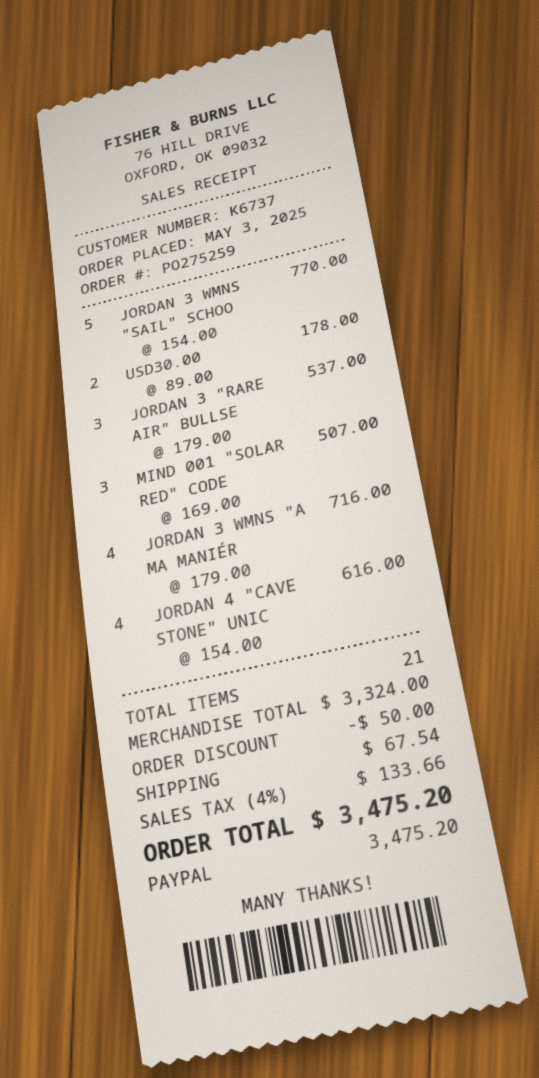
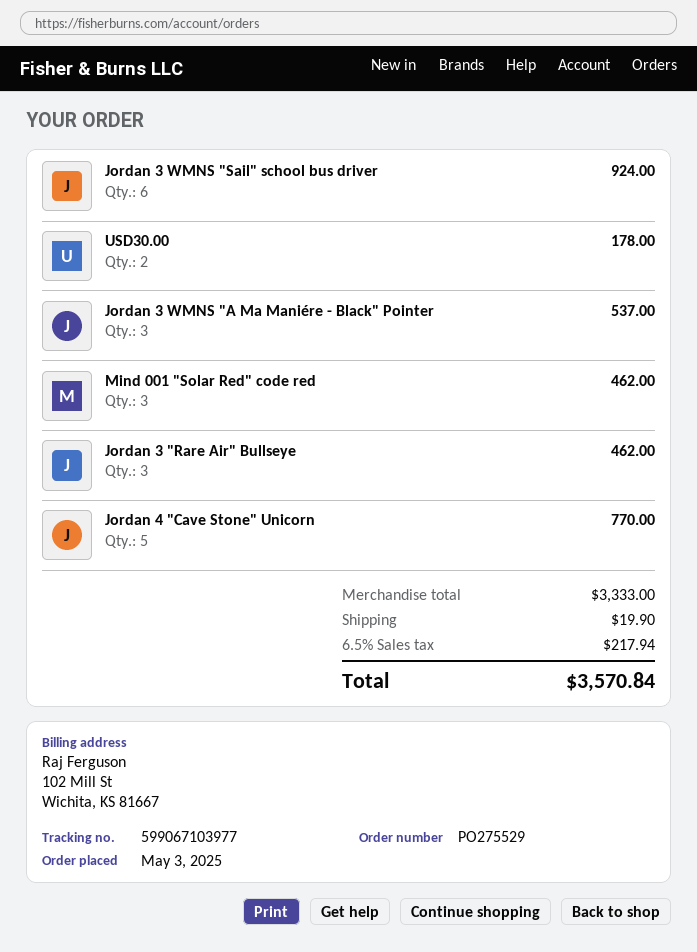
order number: PO275259 -> PO275529
JORDAN 3 WMNS "SAIL" SCHOO: 5 for 770.00 -> 6 for 924.00
JORDAN 3 "RARE AIR" BULLSE: 3 for 537.00 -> 3 for 462.00
MIND 001 "SOLAR RED" CODE: 3 for 507.00 -> 3 for 462.00
JORDAN 3 WMNS "A MA MANIÉR: 4 for 716.00 -> 3 for 537.00
JORDAN 4 "CAVE STONE" UNIC: 4 for 616.00 -> 5 for 770.00
subtotal: 3324.00 -> 3333.00
discount: 50.00 -> none
shipping: 67.54 -> 19.90
tax: 4% = 133.66 -> 6.5% = 217.94
total: 3475.20 -> 3570.84

